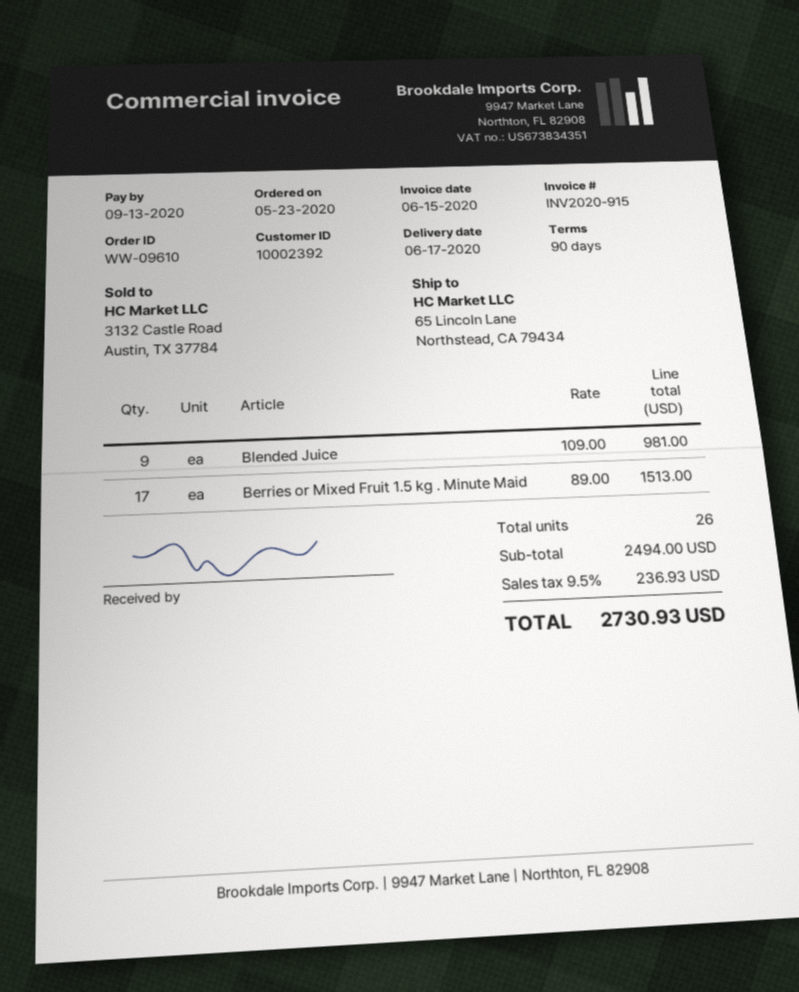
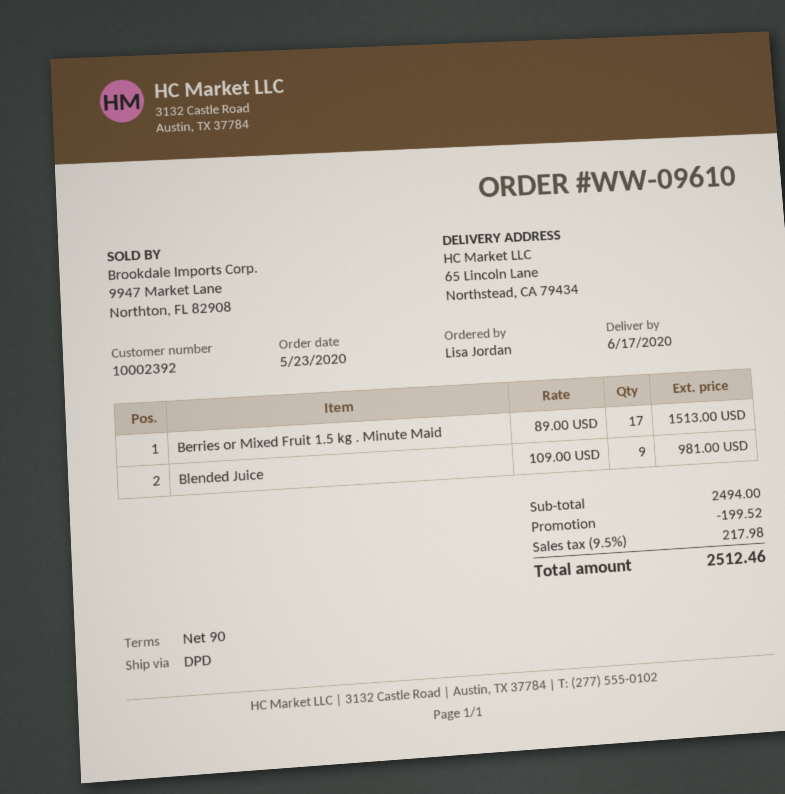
discount: none -> 199.52
tax: 9.5% = 236.93 -> 9.5% = 217.98
total: 2730.93 -> 2512.46

